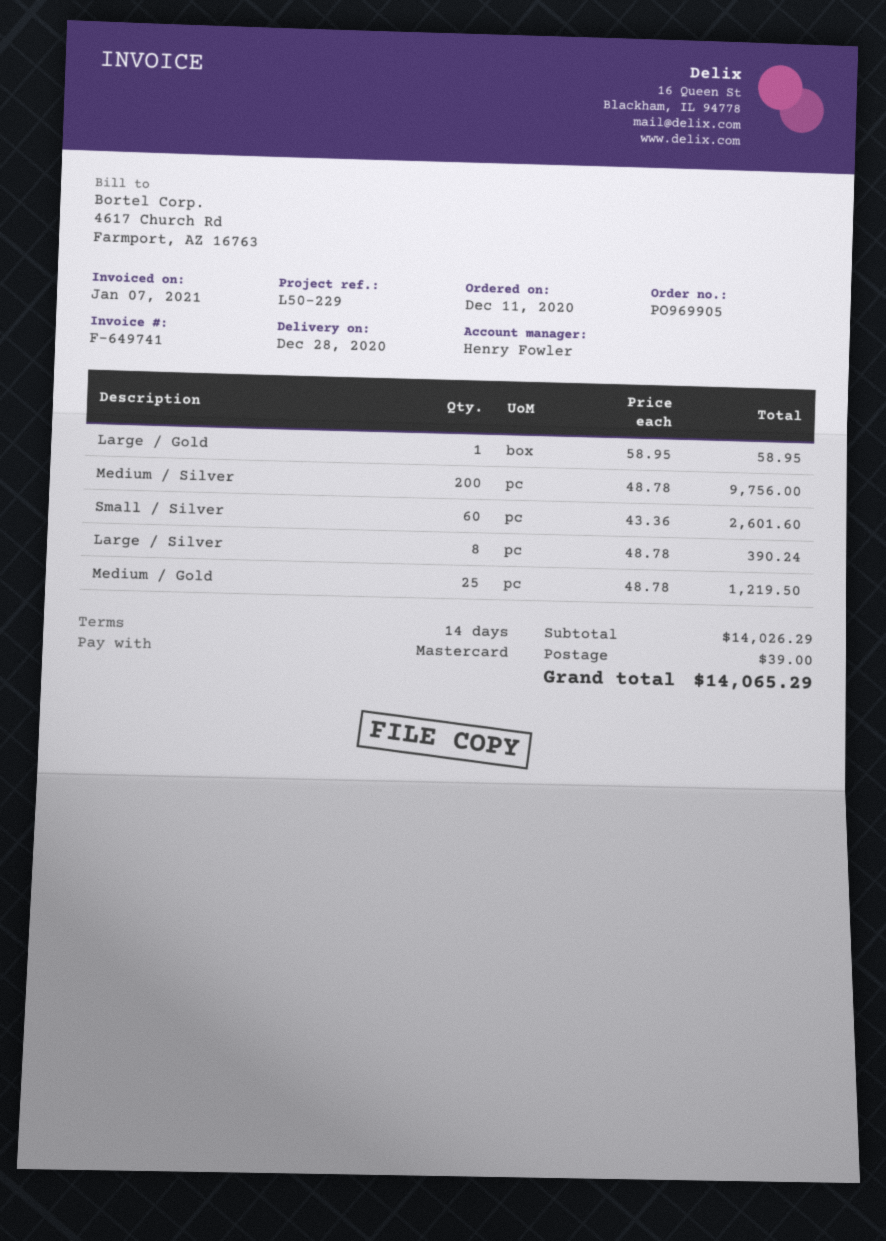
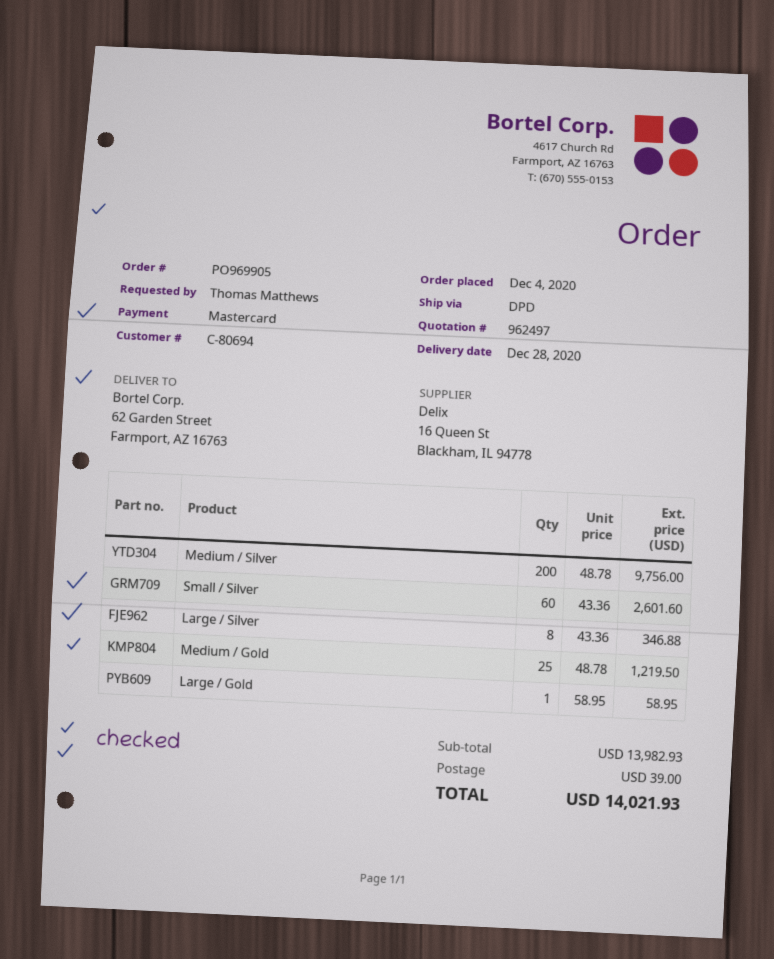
order date: 2020-12-11 -> 2020-12-04
Large / Silver: 8 x 48.78 = 390.24 -> 8 x 43.36 = 346.88
subtotal: 14026.29 -> 13982.93
total: 14065.29 -> 14021.93

